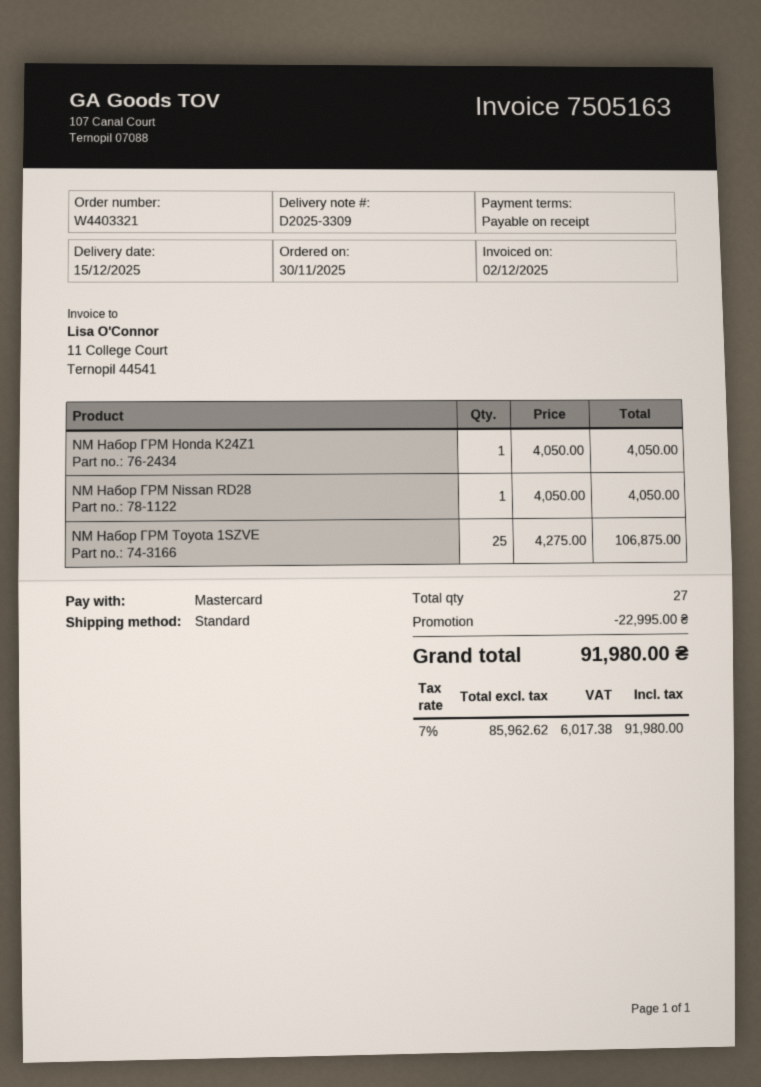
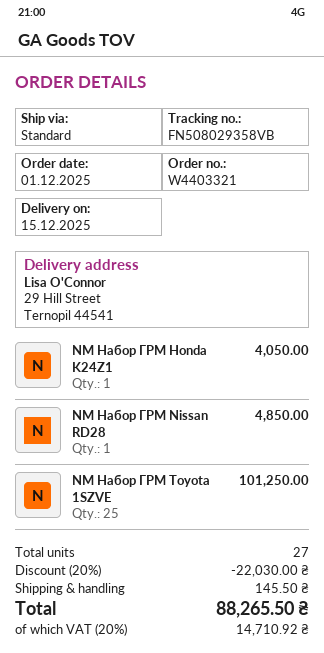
order date: 2025-11-30 -> 2025-12-01
NM Набор ГРМ Nissan RD28: 1 for 4050.00 -> 1 for 4850.00
NM Набор ГРМ Toyota 1SZVE: 25 for 106875.00 -> 25 for 101250.00
discount: 22995.00 -> 22030.00
shipping: none -> 145.50
tax: 7% = 6017.38 -> 20% = 14710.92
total: 91980.00 -> 88265.50

